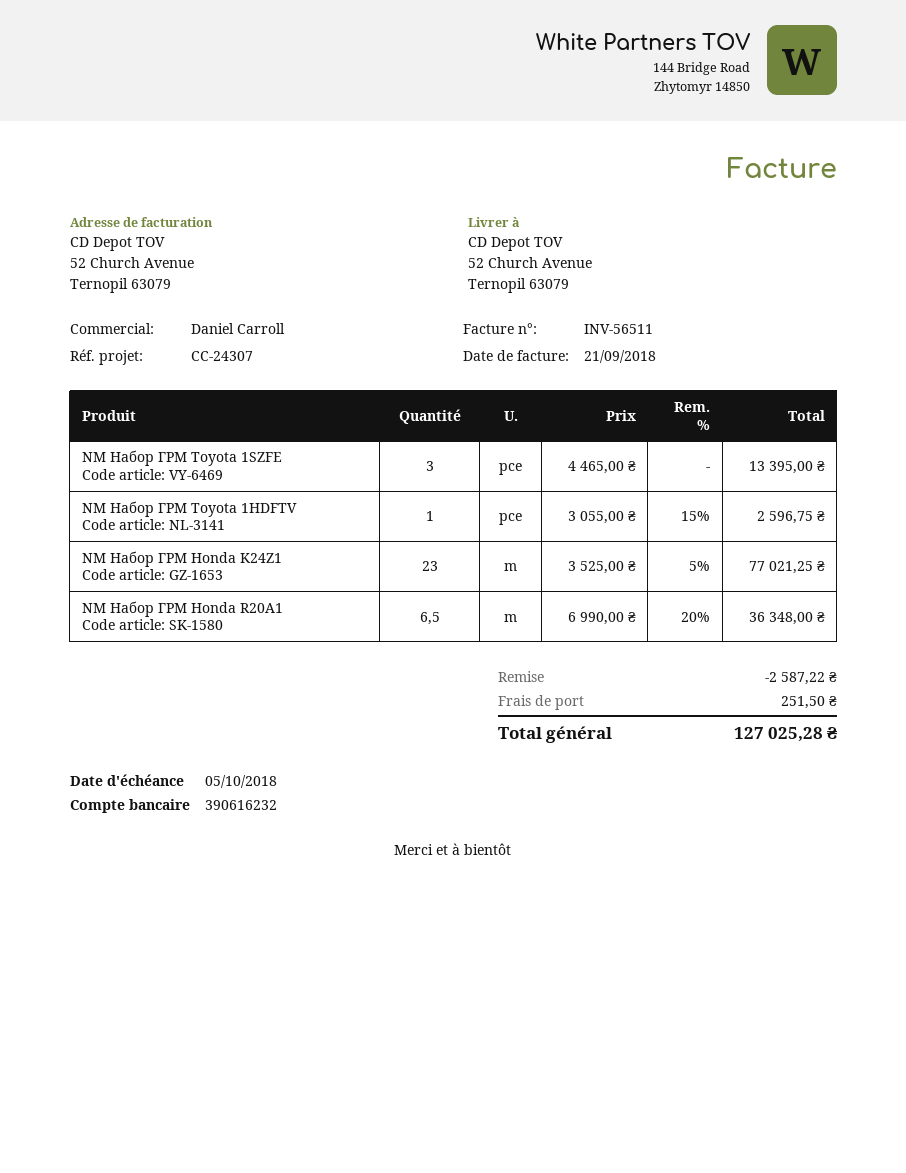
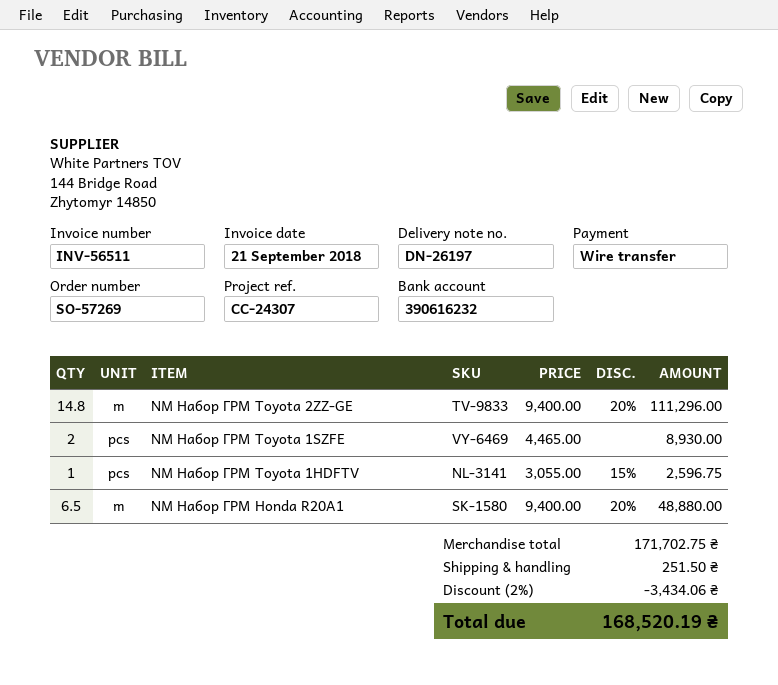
NM Набор ГРМ Toyota 1SZFE: 3 x 4465.00 = 13395.00 -> 2 x 4465.00 = 8930.00
NM Набор ГРМ Honda K24Z1: 23 x 3525.00 - 5% = 77021.25 -> none
NM Набор ГРМ Honda R20A1: 6.5 x 6990.00 - 20% = 36348.00 -> 6.5 x 9400.00 - 20% = 48880.00
NM Набор ГРМ Toyota 2ZZ-GE: none -> 14.8 x 9400.00 - 20% = 111296.00
discount: 2587.22 -> 3434.06
total: 127025.28 -> 168520.19

